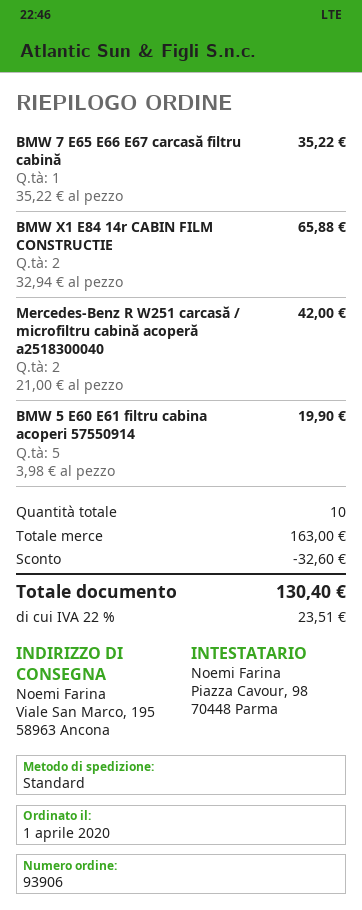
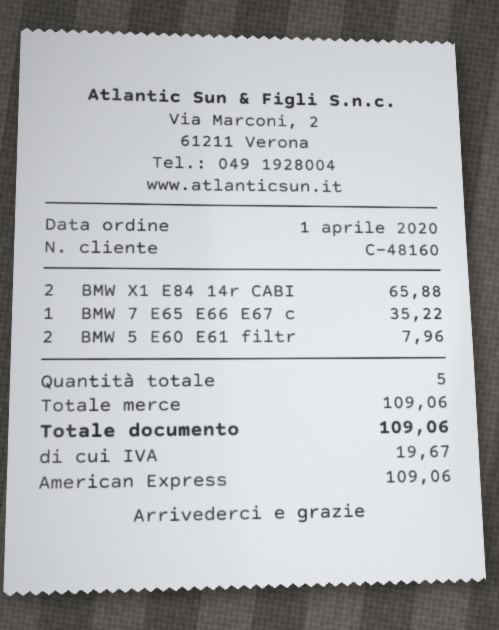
Mercedes-Benz R W251 carcasă / microfiltru cabină acoperă a2518300040: 2 for 42.00 -> none
BMW 5 E60 E61 filtru cabina acoperi 57550914: 5 for 19.90 -> 2 for 7.96
total quantity: 10 -> 5
subtotal: 163.00 -> 109.06
discount: 32.60 -> none
tax: 23.51 -> 19.67
total: 130.40 -> 109.06

